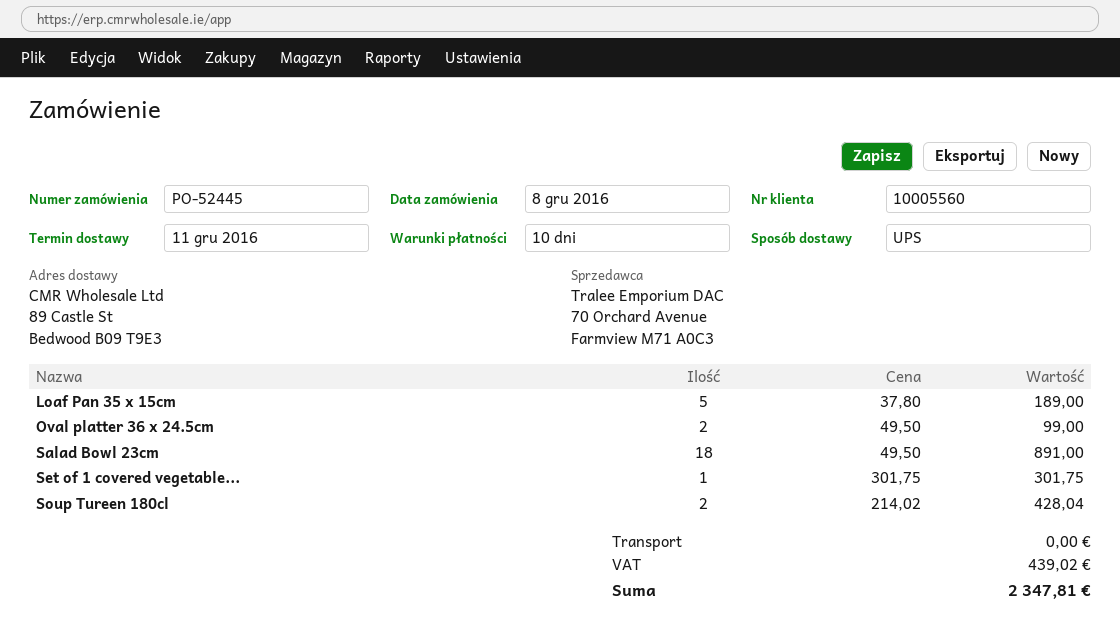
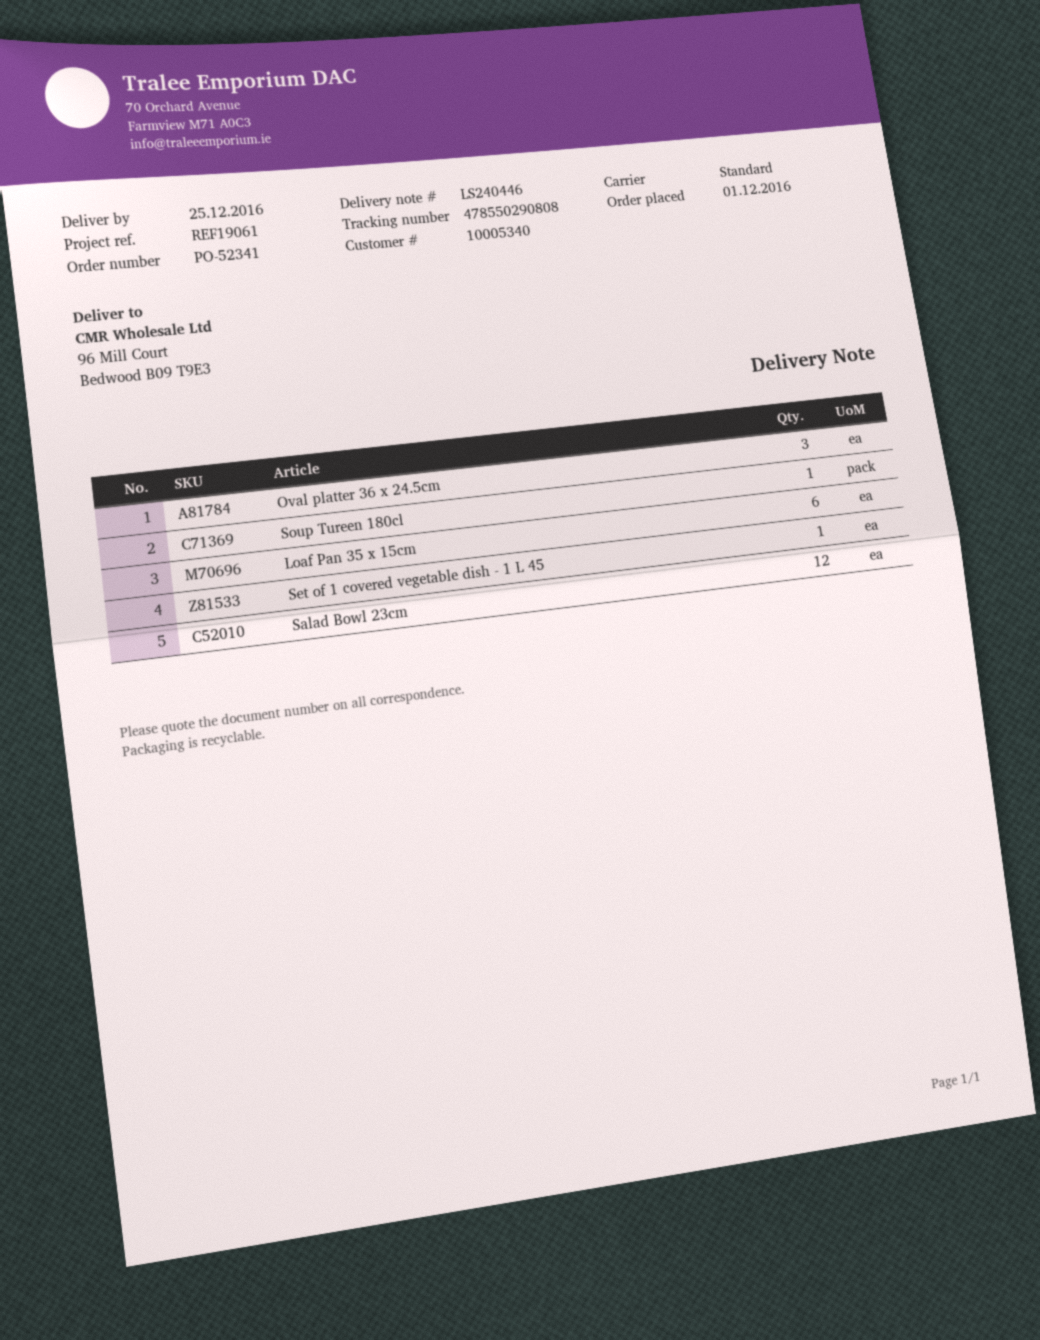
order number: PO-52445 -> PO-52341
order date: 2016-12-08 -> 2016-12-01
delivery date: 2016-12-11 -> 2016-12-25
customer number: 10005560 -> 10005340
shipping method: UPS -> standard
ship to: 89 Castle St, Bedwood B09 T9E3 -> 96 Mill Court, Bedwood B09 T9E3
Loaf Pan 35 x 15cm: 5 -> 6
Oval platter 36 x 24.5cm: 2 -> 3
Salad Bowl 23cm: 18 -> 12
Soup Tureen 180cl: 2 -> 1

